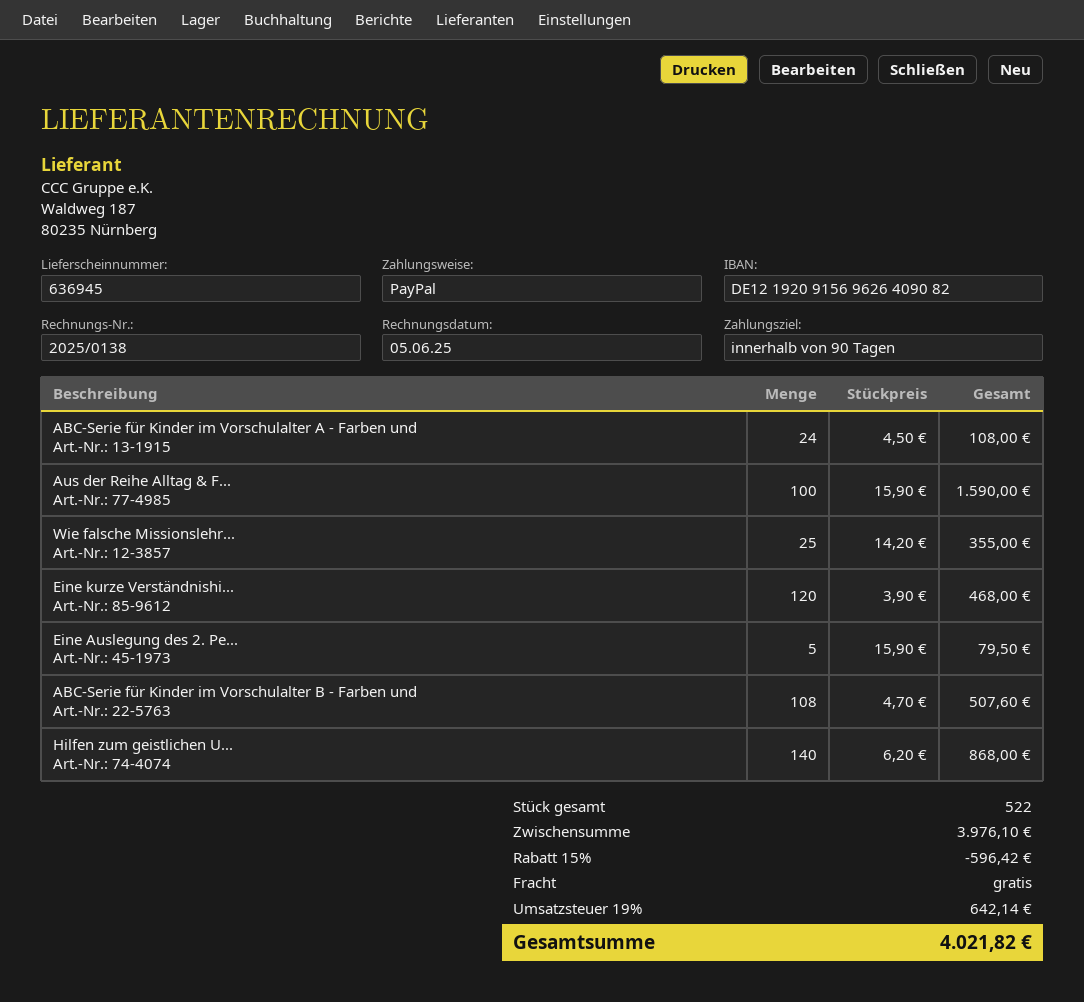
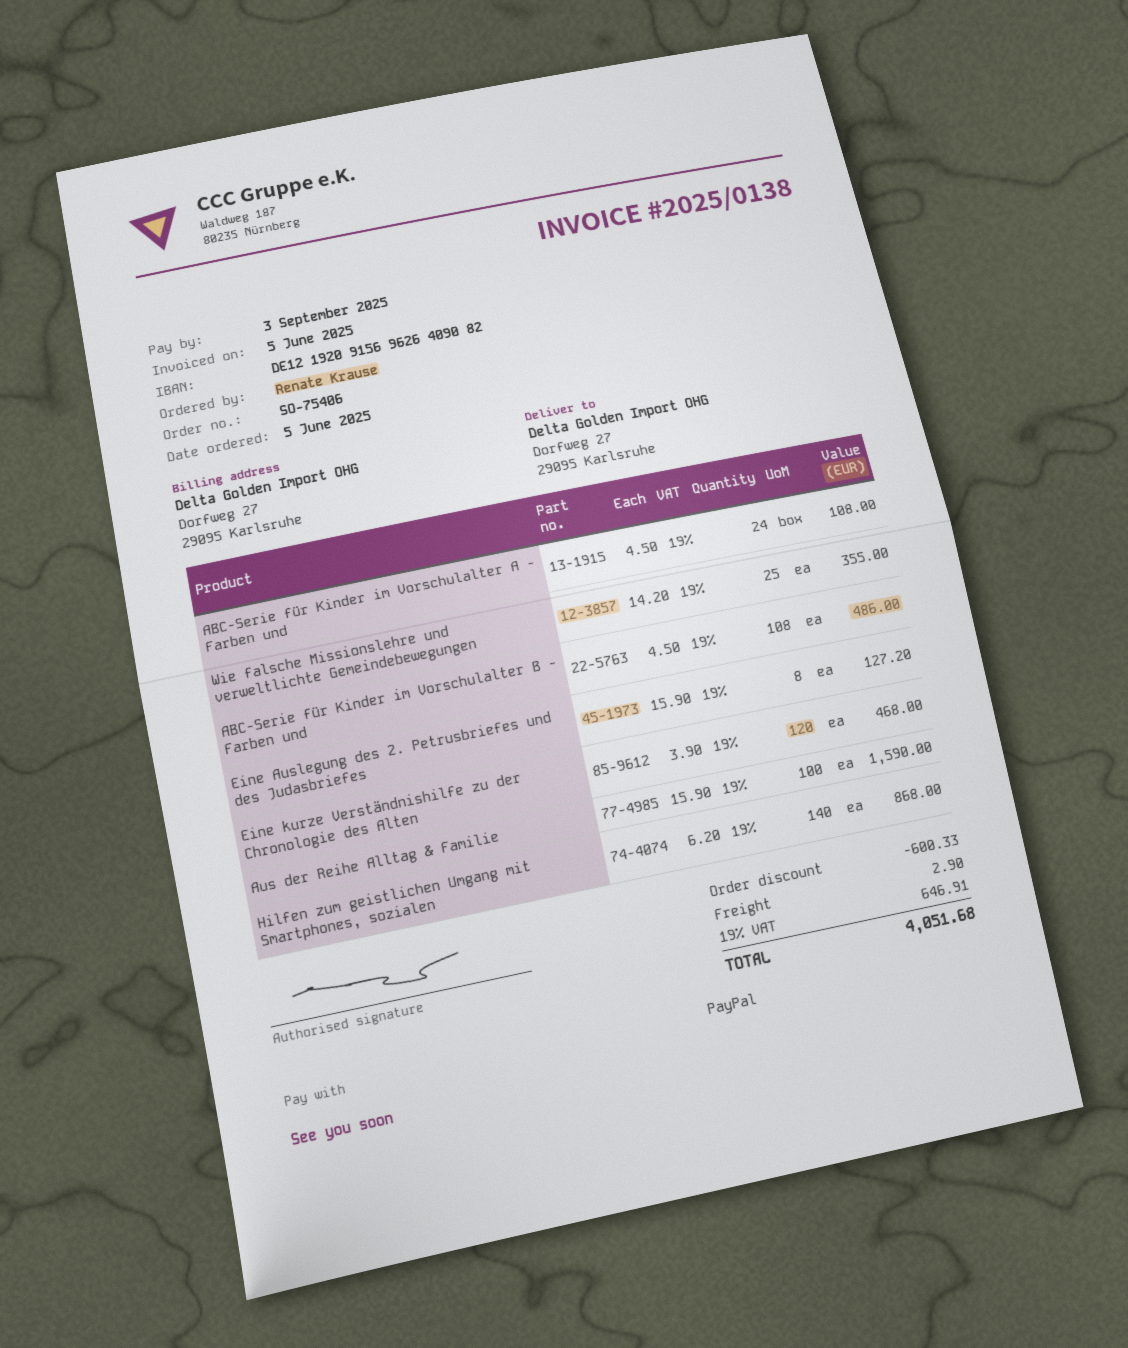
Eine Auslegung des 2. Pe...: 5 x 15.90 = 79.50 -> 8 x 15.90 = 127.20
ABC-Serie für Kinder im Vorschulalter B - Farben und: 108 x 4.70 = 507.60 -> 108 x 4.50 = 486.00
discount: 596.42 -> 600.33
shipping: 0.00 -> 2.90
tax: 19% = 642.14 -> 19% = 646.91
total: 4021.82 -> 4051.68

